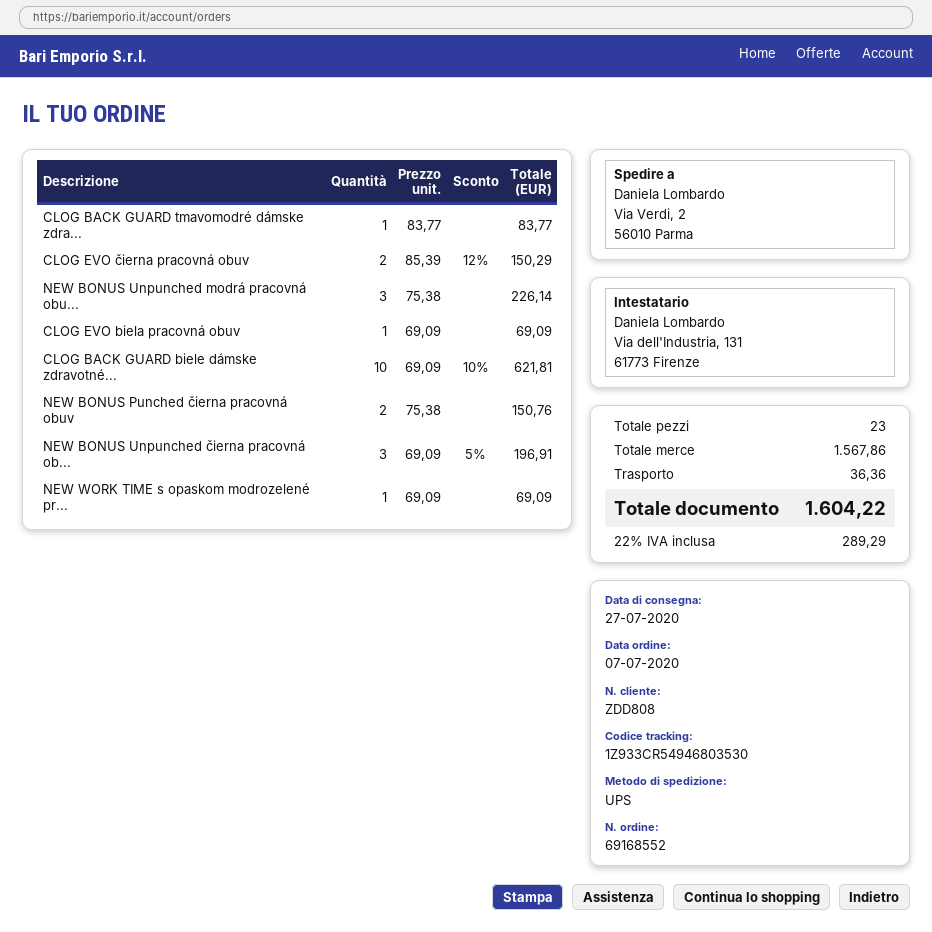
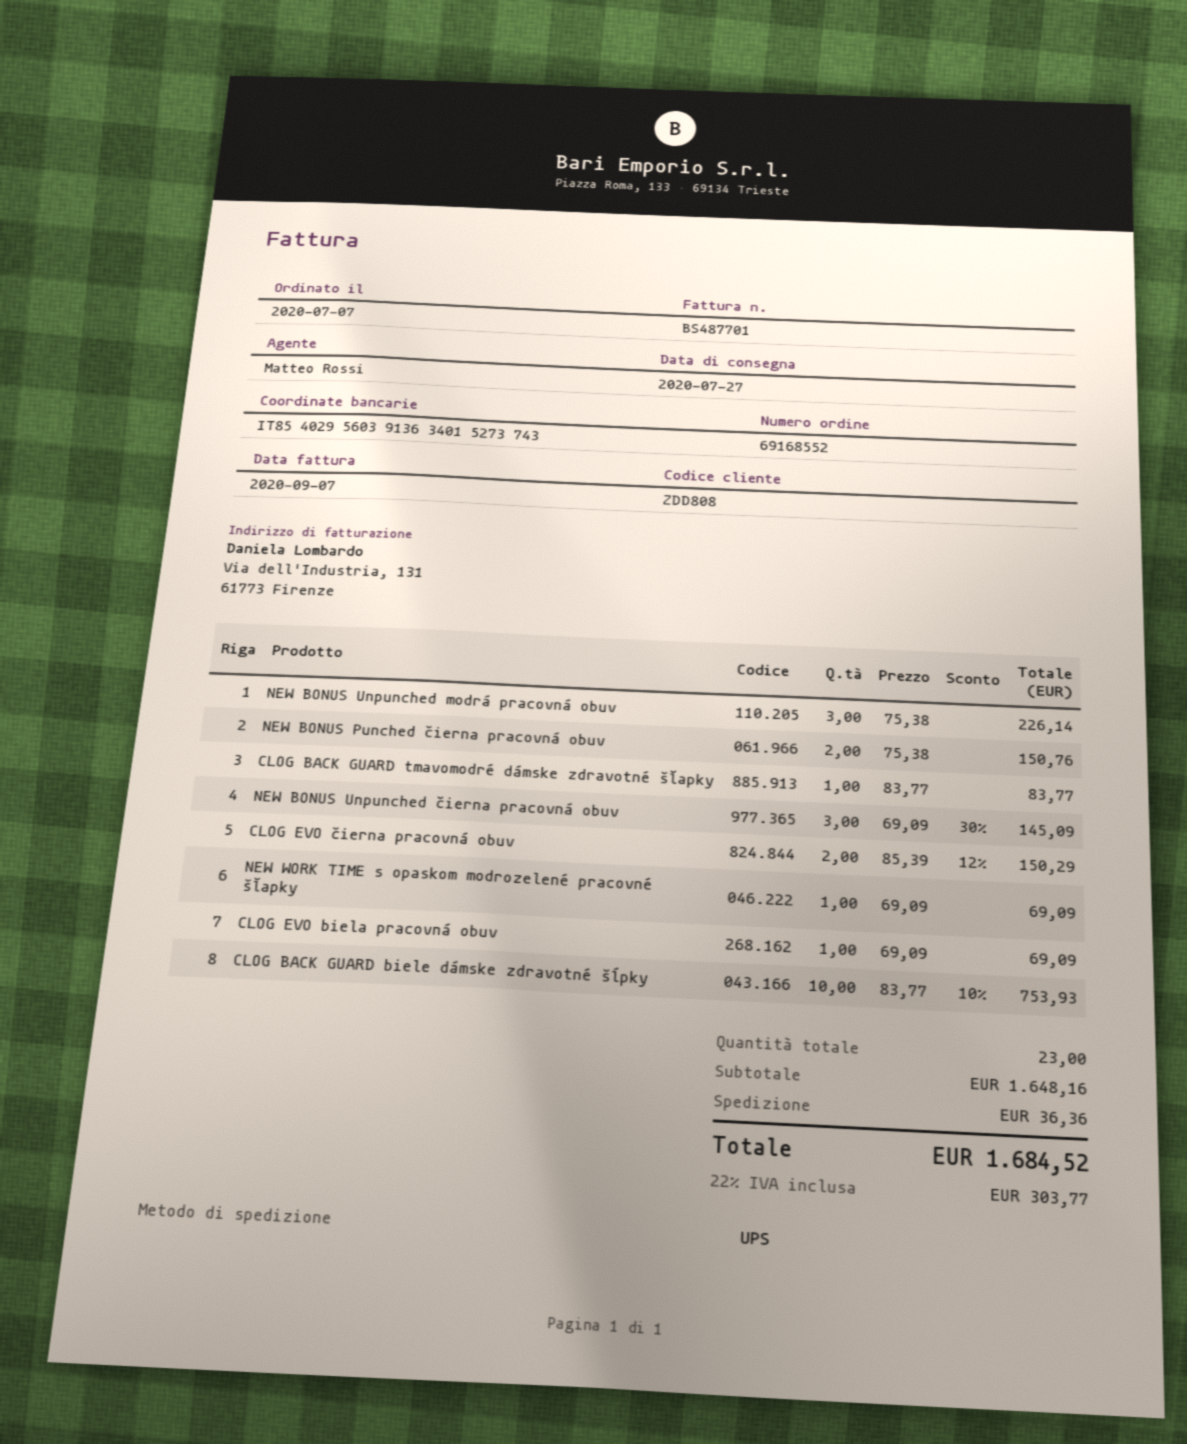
CLOG BACK GUARD biele dámske zdravotné...: 10 x 69.09 - 10% = 621.81 -> 10 x 83.77 - 10% = 753.93
NEW BONUS Unpunched čierna pracovná ob...: 3 x 69.09 - 5% = 196.91 -> 3 x 69.09 - 30% = 145.09
subtotal: 1567.86 -> 1648.16
tax: 22% = 289.29 -> 22% = 303.77
total: 1604.22 -> 1684.52

